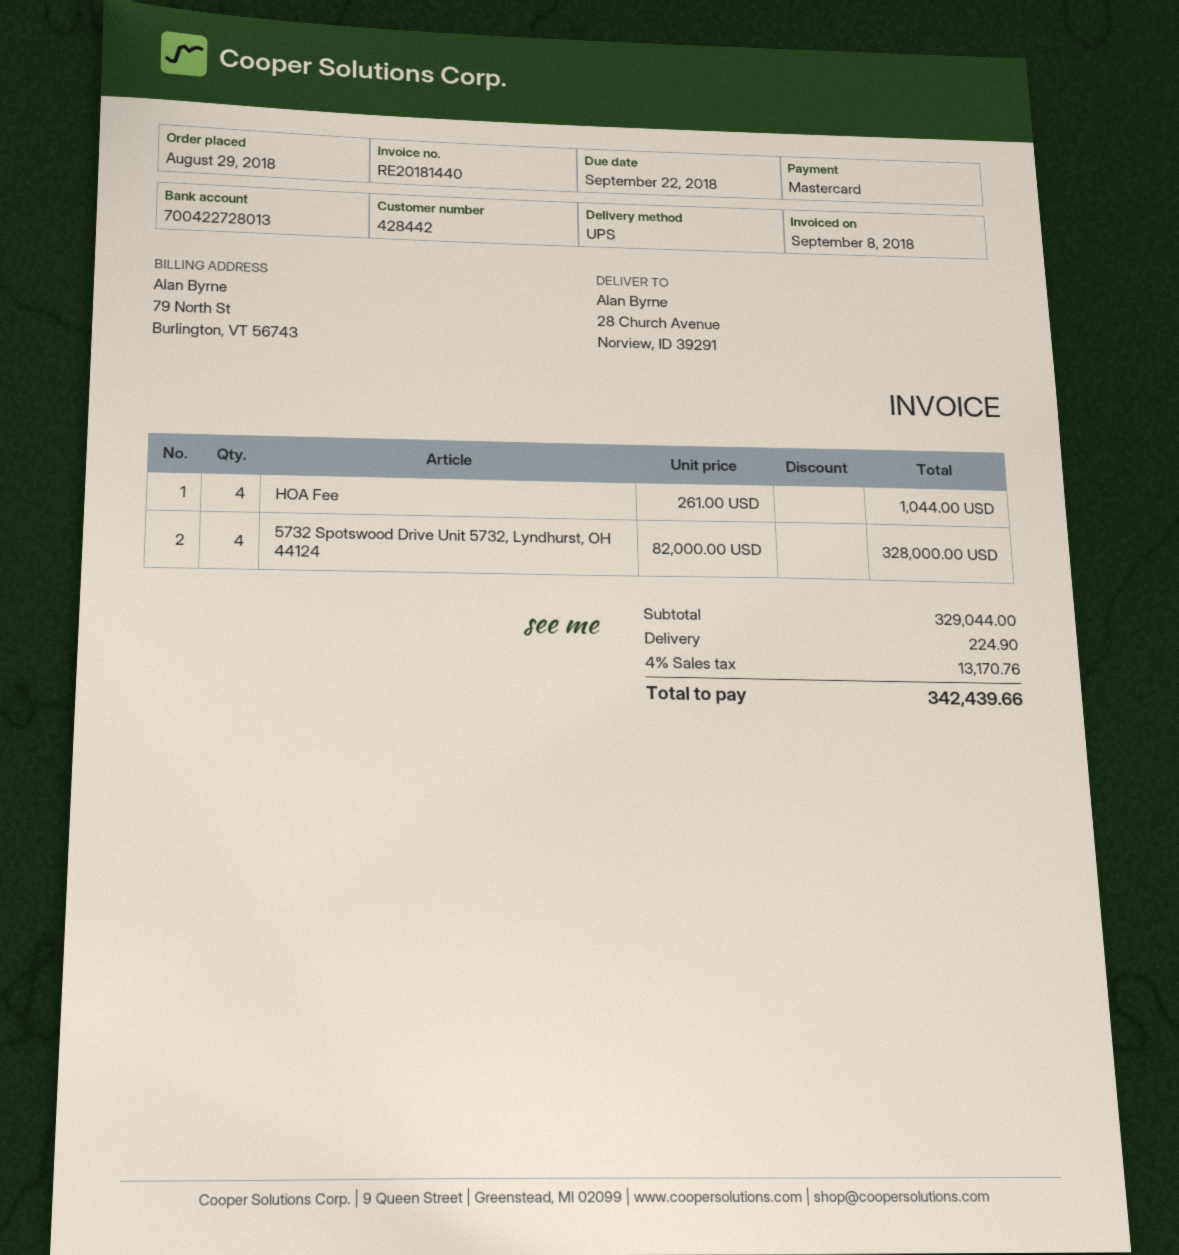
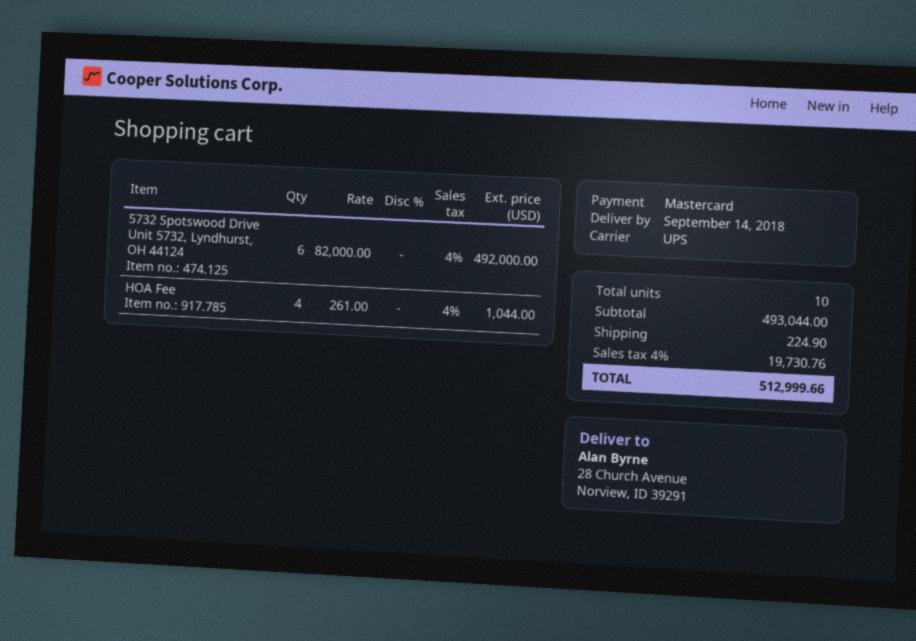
5732 Spotswood Drive Unit 5732, Lyndhurst, OH 44124: 4 x 82000.00 = 328000.00 -> 6 x 82000.00 = 492000.00
subtotal: 329044.00 -> 493044.00
tax: 4% = 13170.76 -> 4% = 19730.76
total: 342439.66 -> 512999.66

